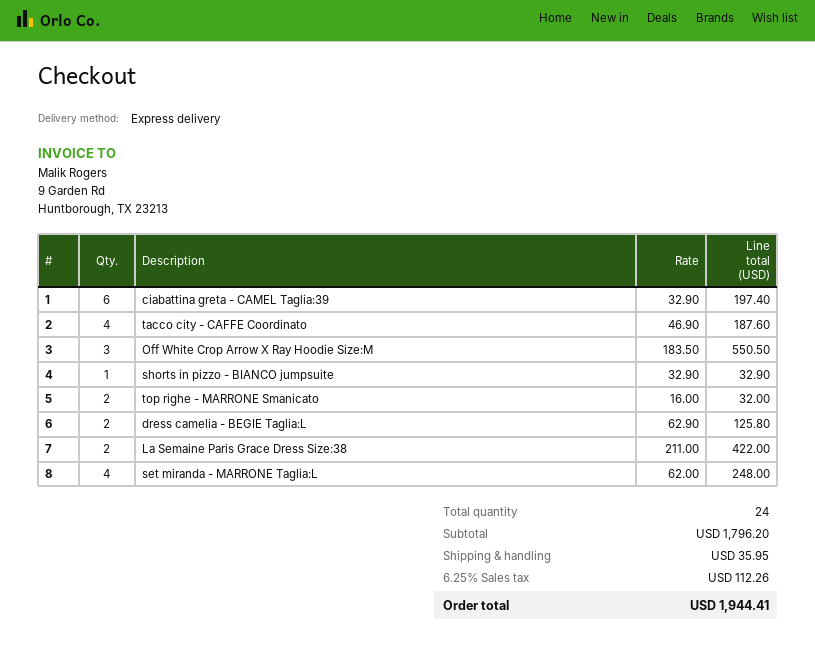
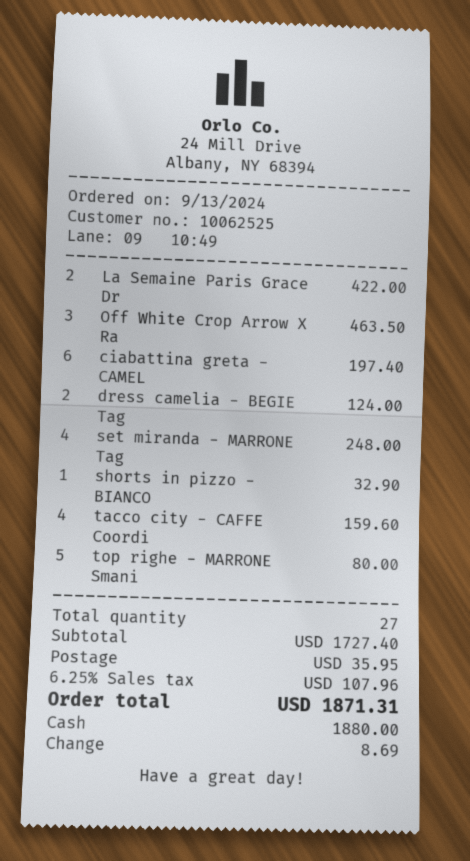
tacco city - CAFFE Coordinato: 4 for 187.60 -> 4 for 159.60
Off White Crop Arrow X Ray Hoodie Size:M: 3 for 550.50 -> 3 for 463.50
top righe - MARRONE Smanicato: 2 for 32.00 -> 5 for 80.00
dress camelia - BEGIE Taglia:L: 2 for 125.80 -> 2 for 124.00
total quantity: 24 -> 27
subtotal: 1796.20 -> 1727.40
tax: 6.25% = 112.26 -> 6.25% = 107.96
total: 1944.41 -> 1871.31

